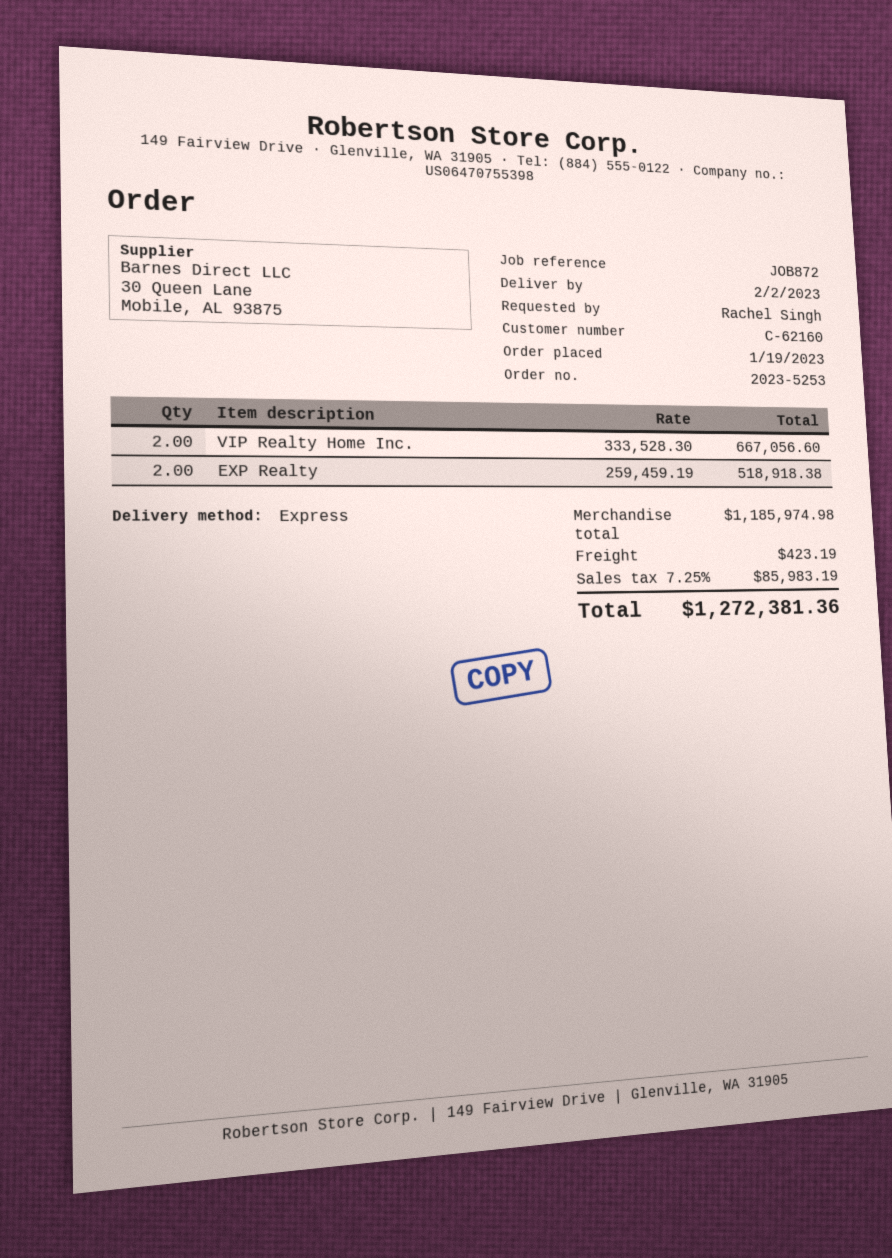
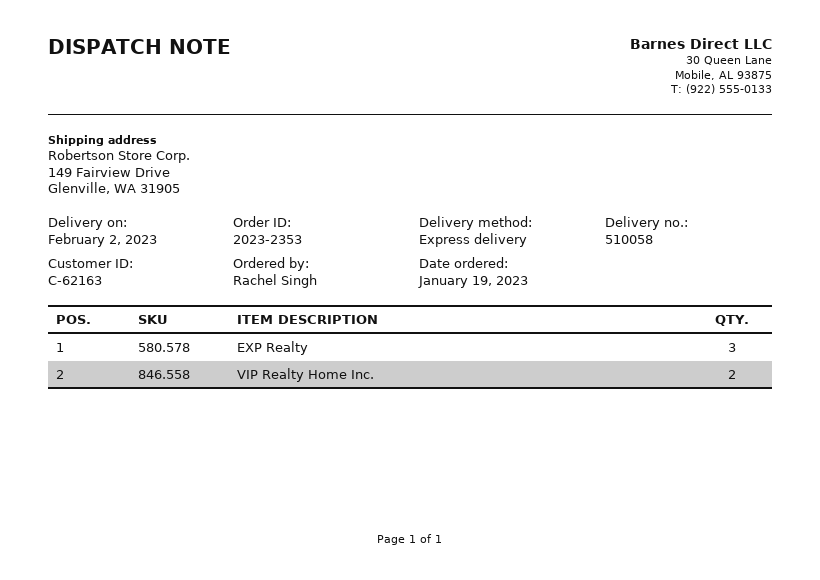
order number: 2023-5253 -> 2023-2353
customer number: C-62160 -> C-62163
EXP Realty: 2 -> 3

